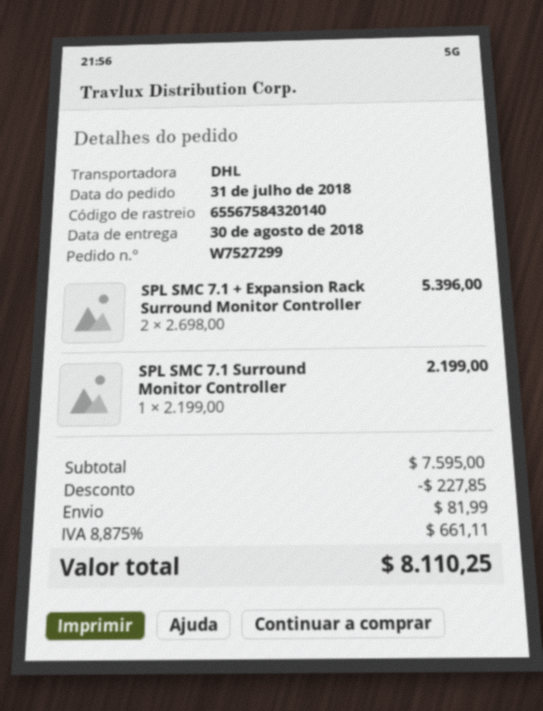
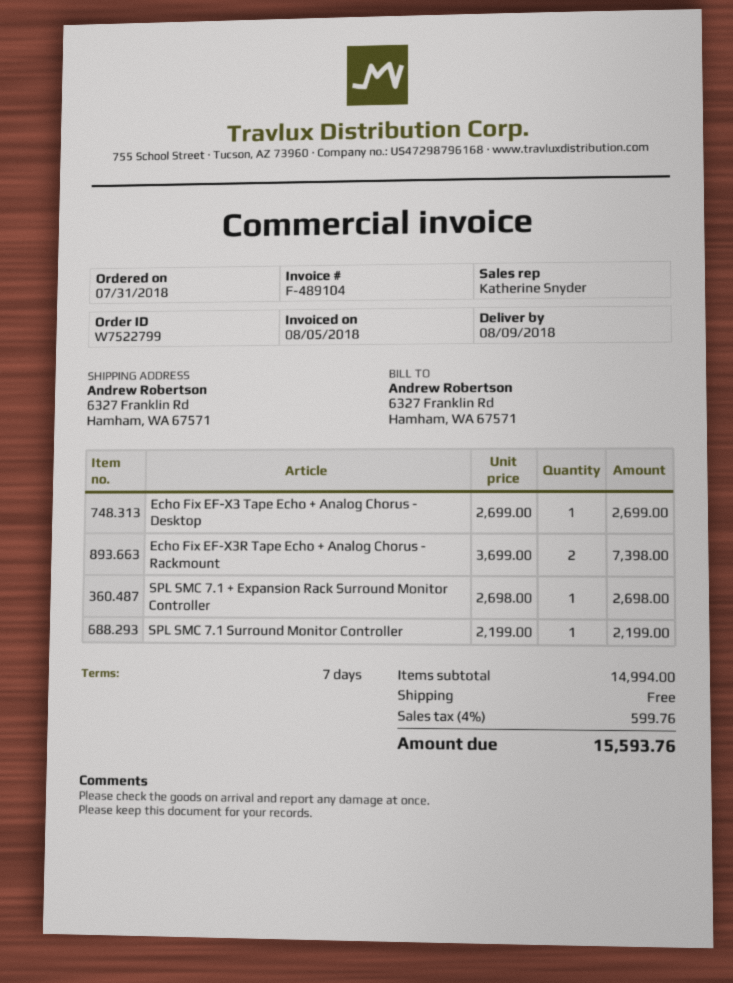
order number: W7527299 -> W7522799
delivery date: 2018-08-30 -> 2018-08-09
SPL SMC 7.1 + Expansion Rack Surround Monitor Controller: 2 x 2698.00 = 5396.00 -> 1 x 2698.00 = 2698.00
Echo Fix EF-X3 Tape Echo + Analog Chorus - Desktop: none -> 1 x 2699.00 = 2699.00
Echo Fix EF-X3R Tape Echo + Analog Chorus - Rackmount: none -> 2 x 3699.00 = 7398.00
subtotal: 7595.00 -> 14994.00
discount: 227.85 -> none
shipping: 81.99 -> 0.00
tax: 8.875% = 661.11 -> 4% = 599.76
total: 8110.25 -> 15593.76

